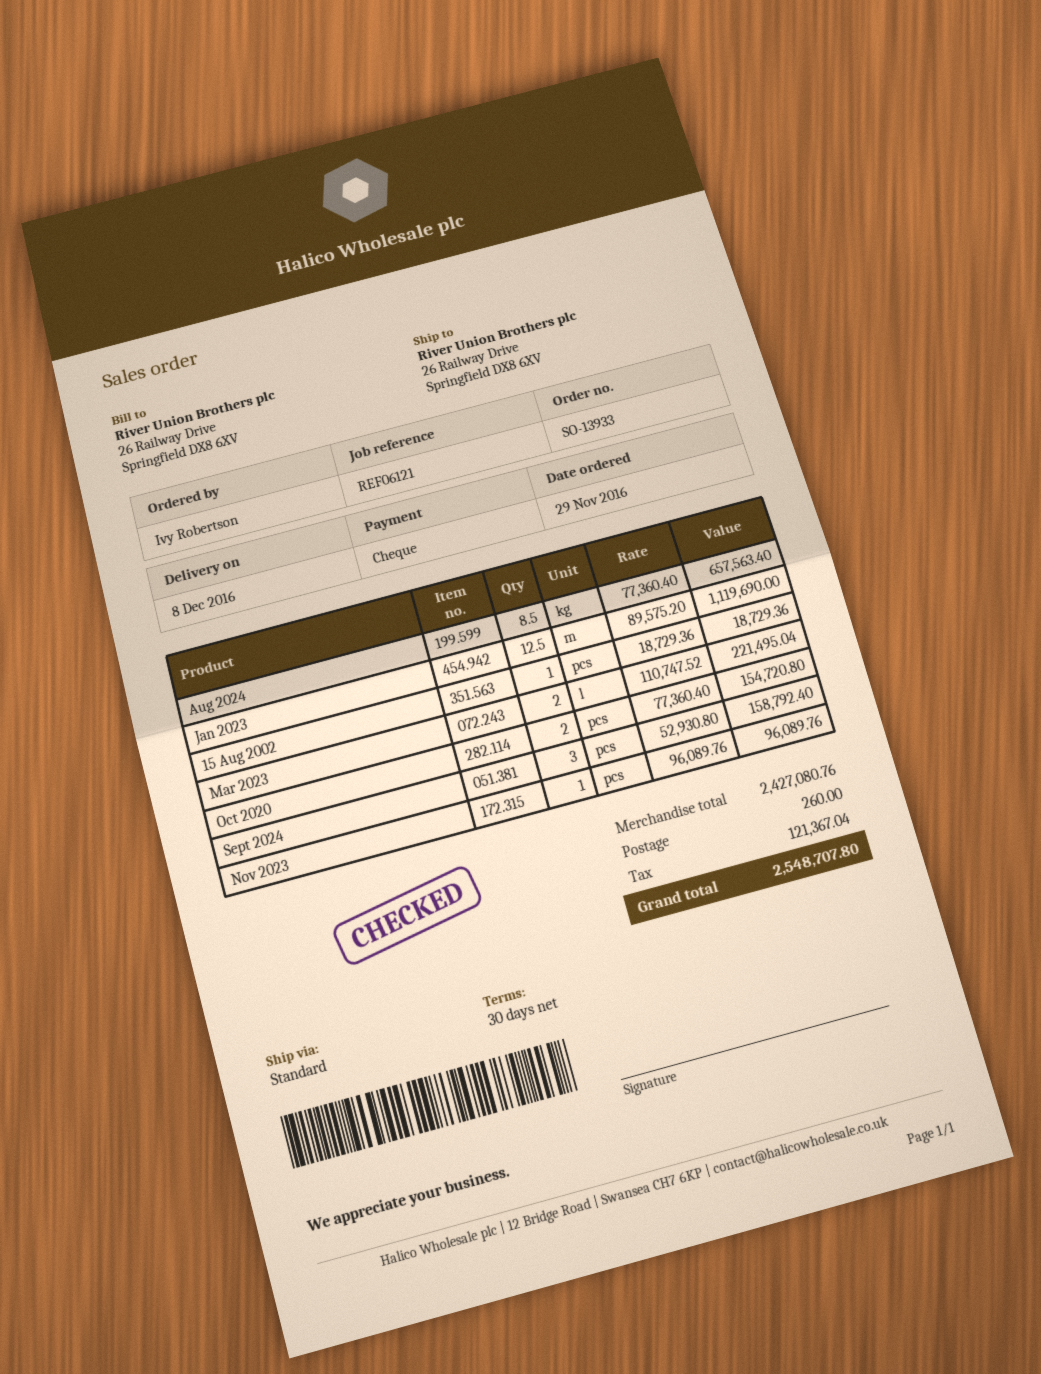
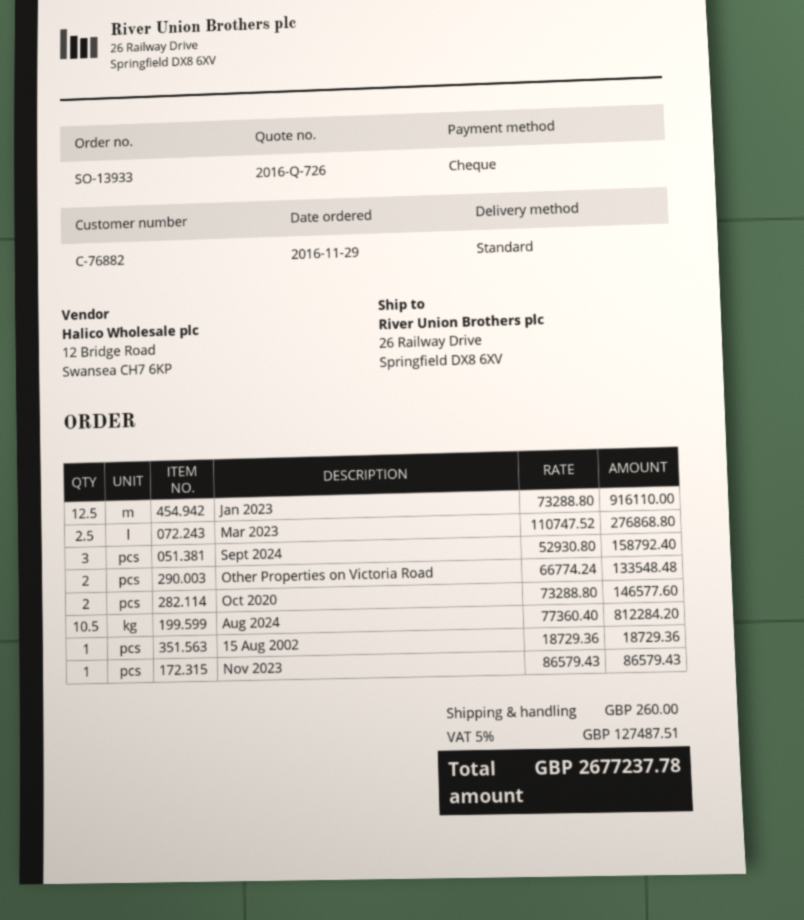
Aug 2024: 8.5 x 77360.40 = 657563.40 -> 10.5 x 77360.40 = 812284.20
Jan 2023: 12.5 x 89575.20 = 1119690.00 -> 12.5 x 73288.80 = 916110.00
Mar 2023: 2 x 110747.52 = 221495.04 -> 2.5 x 110747.52 = 276868.80
Oct 2020: 2 x 77360.40 = 154720.80 -> 2 x 73288.80 = 146577.60
Nov 2023: 1 x 96089.76 = 96089.76 -> 1 x 86579.43 = 86579.43
Other Properties on Victoria Road: none -> 2 x 66774.24 = 133548.48
tax: 121367.04 -> 127487.51
total: 2548707.80 -> 2677237.78

